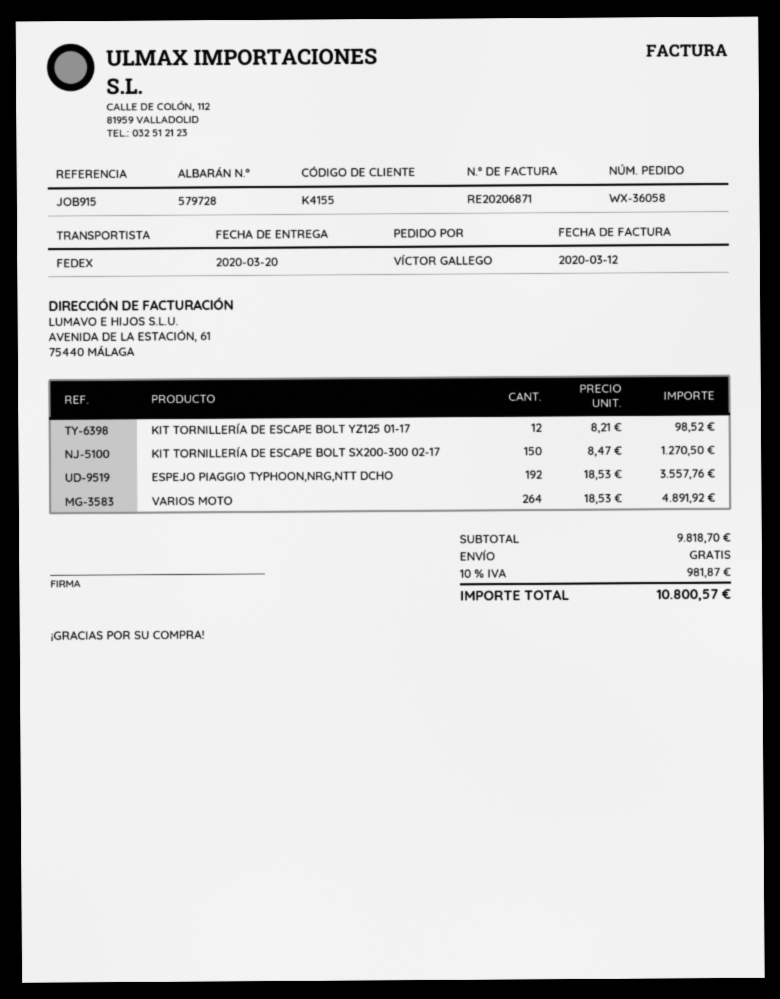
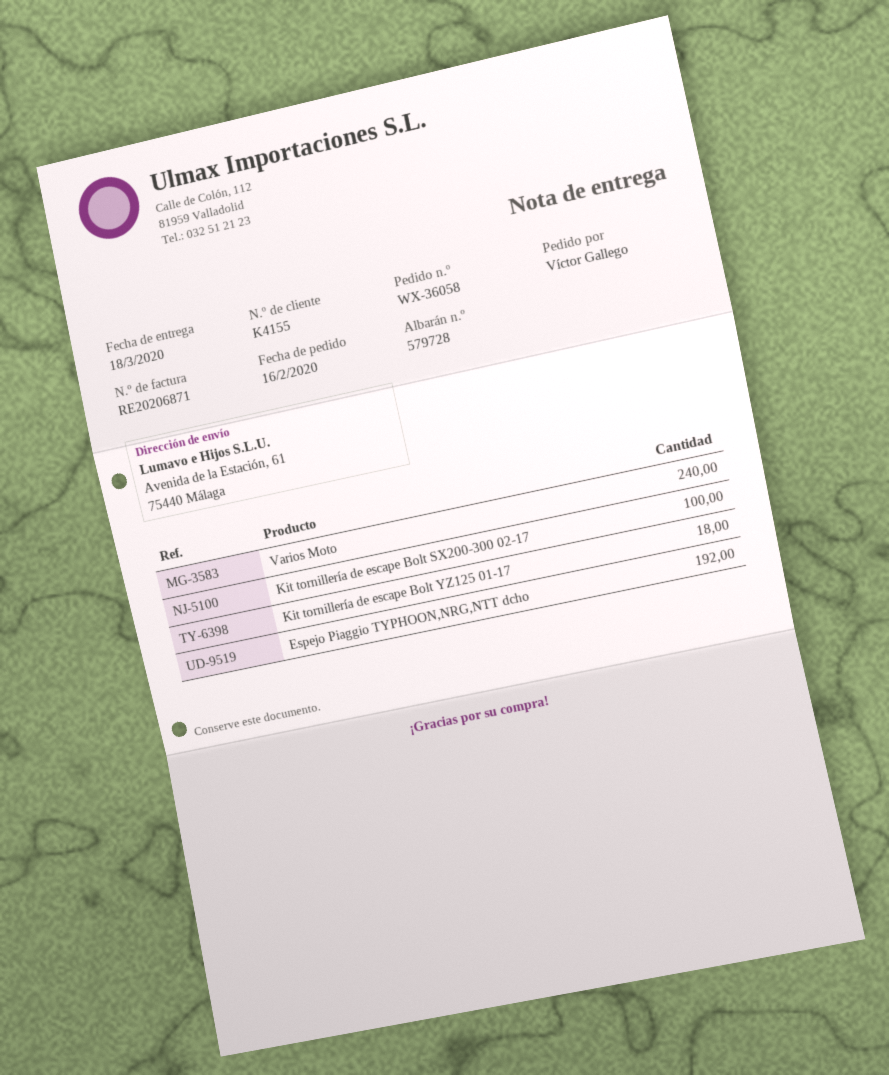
delivery date: 2020-03-20 -> 2020-03-18
KIT TORNILLERÍA DE ESCAPE BOLT YZ125 01-17: 12 -> 18
KIT TORNILLERÍA DE ESCAPE BOLT SX200-300 02-17: 150 -> 100
VARIOS MOTO: 264 -> 240

